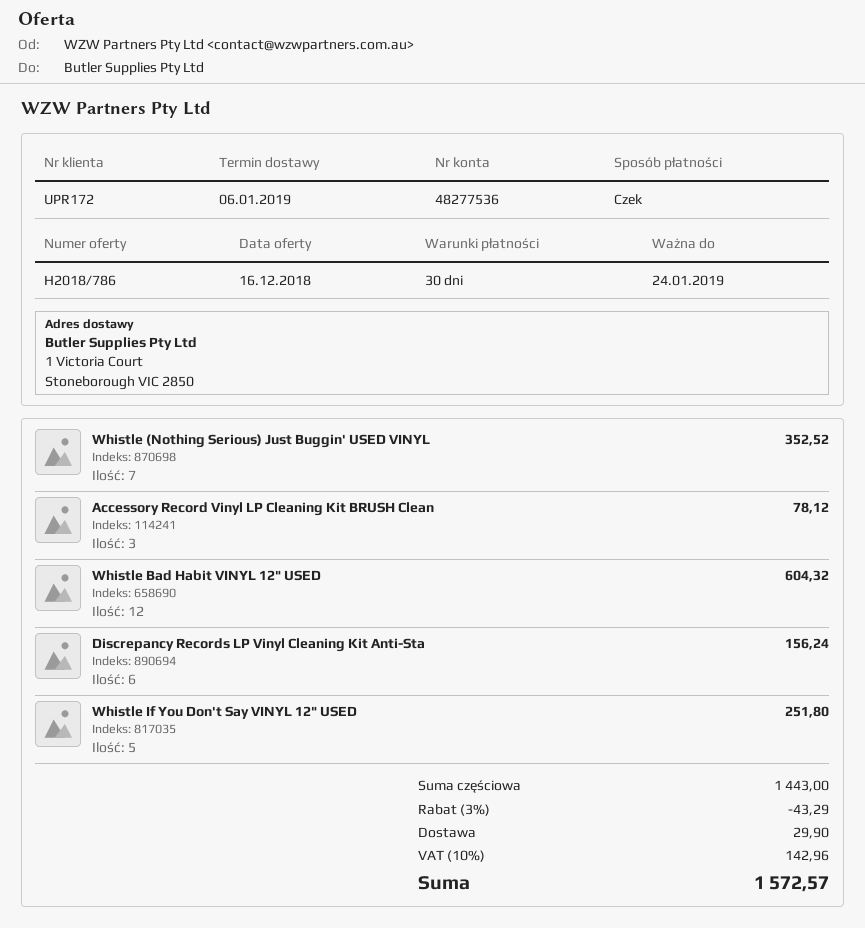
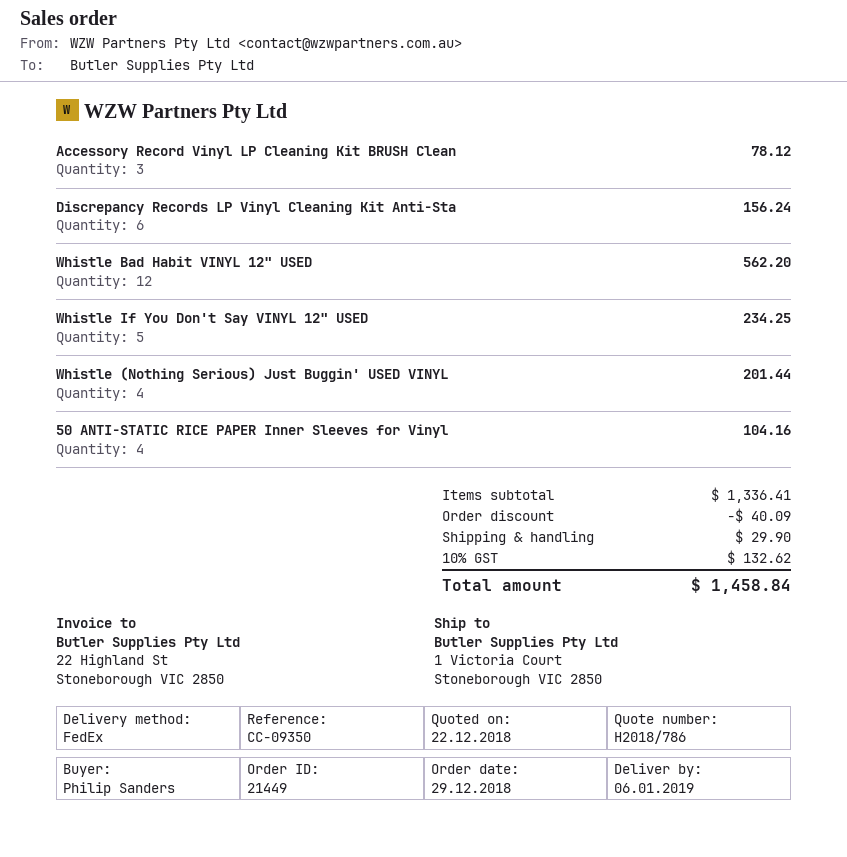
quote date: 2018-12-16 -> 2018-12-22
Whistle (Nothing Serious) Just Buggin' USED VINYL: 7 for 352.52 -> 4 for 201.44
Whistle Bad Habit VINYL 12" USED: 12 for 604.32 -> 12 for 562.20
Whistle If You Don't Say VINYL 12" USED: 5 for 251.80 -> 5 for 234.25
50 ANTI-STATIC RICE PAPER Inner Sleeves for Vinyl: none -> 4 for 104.16
subtotal: 1443.00 -> 1336.41
discount: 43.29 -> 40.09
tax: 10% = 142.96 -> 10% = 132.62
total: 1572.57 -> 1458.84

